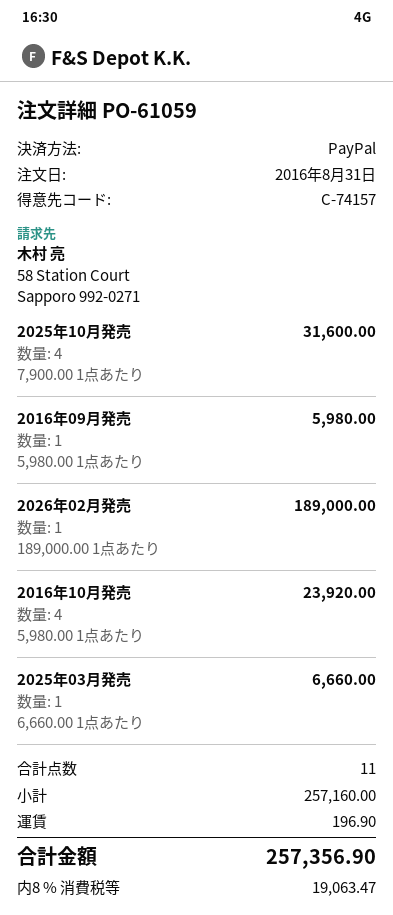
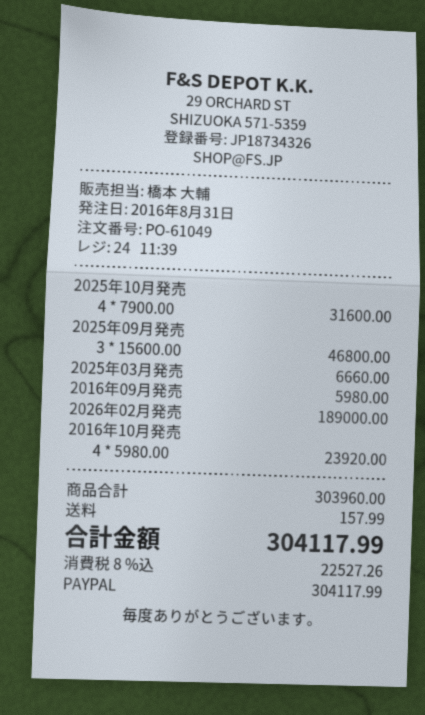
order number: PO-61059 -> PO-61049
2025年09月発売: none -> 3 x 15600.00 = 46800.00
subtotal: 257160.00 -> 303960.00
shipping: 196.90 -> 157.99
tax: 8% = 19063.47 -> 8% = 22527.26
total: 257356.90 -> 304117.99

